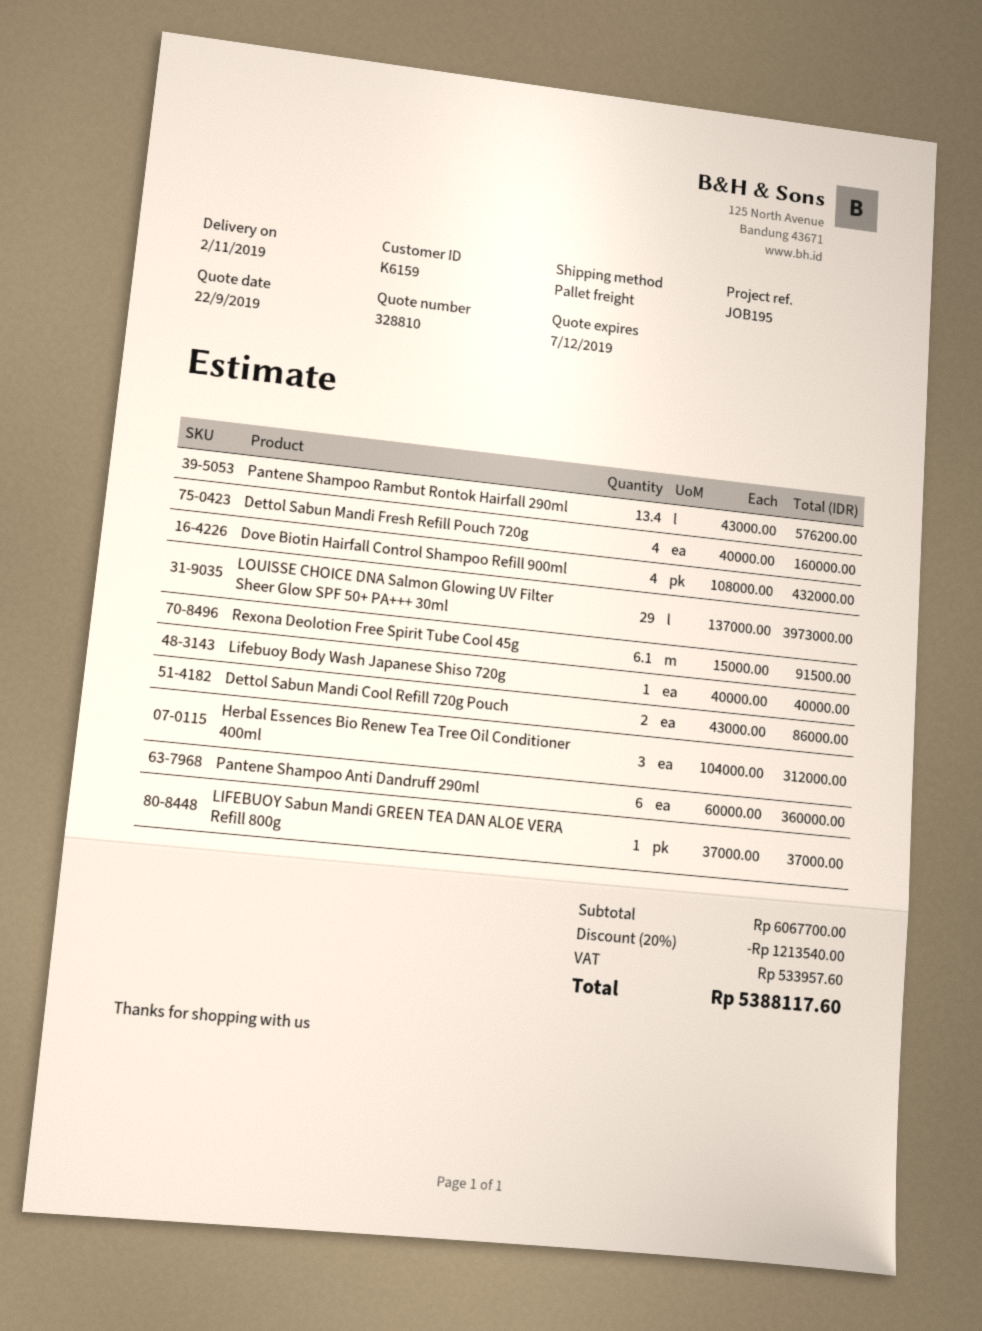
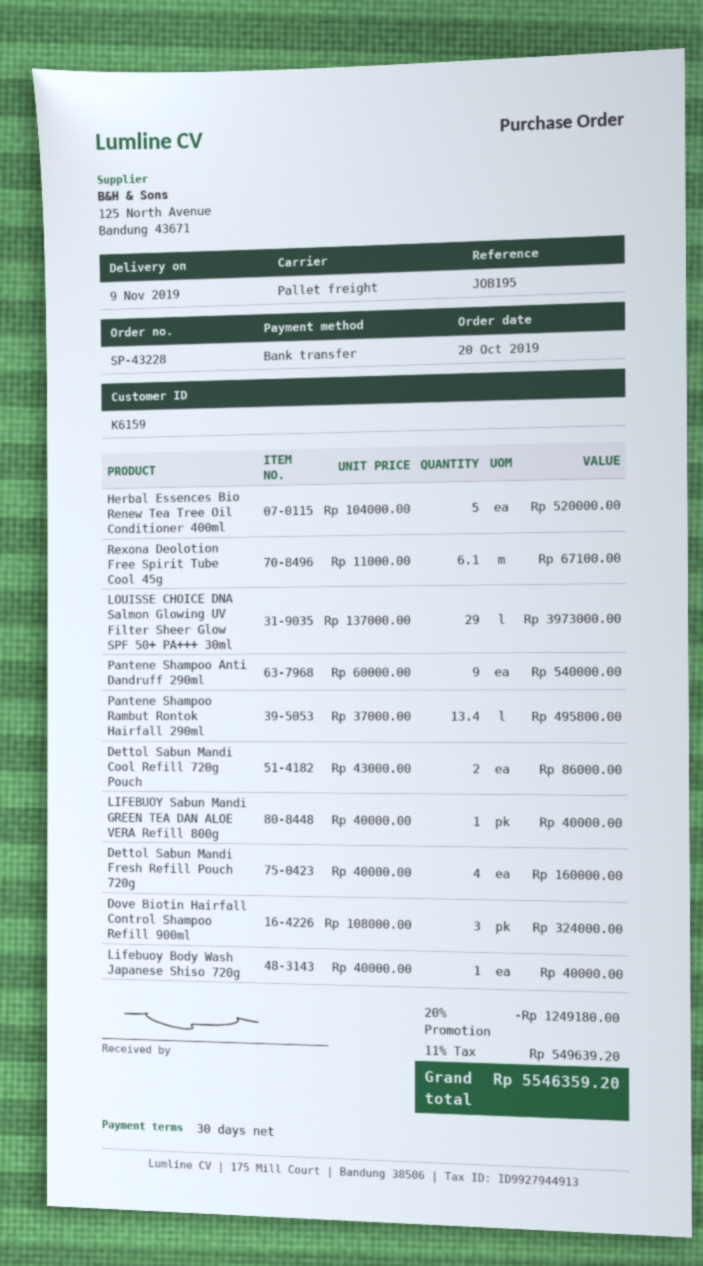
delivery date: 2019-11-02 -> 2019-11-09
Pantene Shampoo Rambut Rontok Hairfall 290ml: 13.4 x 43000.00 = 576200.00 -> 13.4 x 37000.00 = 495800.00
Dove Biotin Hairfall Control Shampoo Refill 900ml: 4 x 108000.00 = 432000.00 -> 3 x 108000.00 = 324000.00
Rexona Deolotion Free Spirit Tube Cool 45g: 6.1 x 15000.00 = 91500.00 -> 6.1 x 11000.00 = 67100.00
Herbal Essences Bio Renew Tea Tree Oil Conditioner 400ml: 3 x 104000.00 = 312000.00 -> 5 x 104000.00 = 520000.00
Pantene Shampoo Anti Dandruff 290ml: 6 x 60000.00 = 360000.00 -> 9 x 60000.00 = 540000.00
LIFEBUOY Sabun Mandi GREEN TEA DAN ALOE VERA Refill 800g: 1 x 37000.00 = 37000.00 -> 1 x 40000.00 = 40000.00
discount: 20% = 1213540.00 -> 20% = 1249180.00
tax: 533957.60 -> 549639.20
total: 5388117.60 -> 5546359.20

